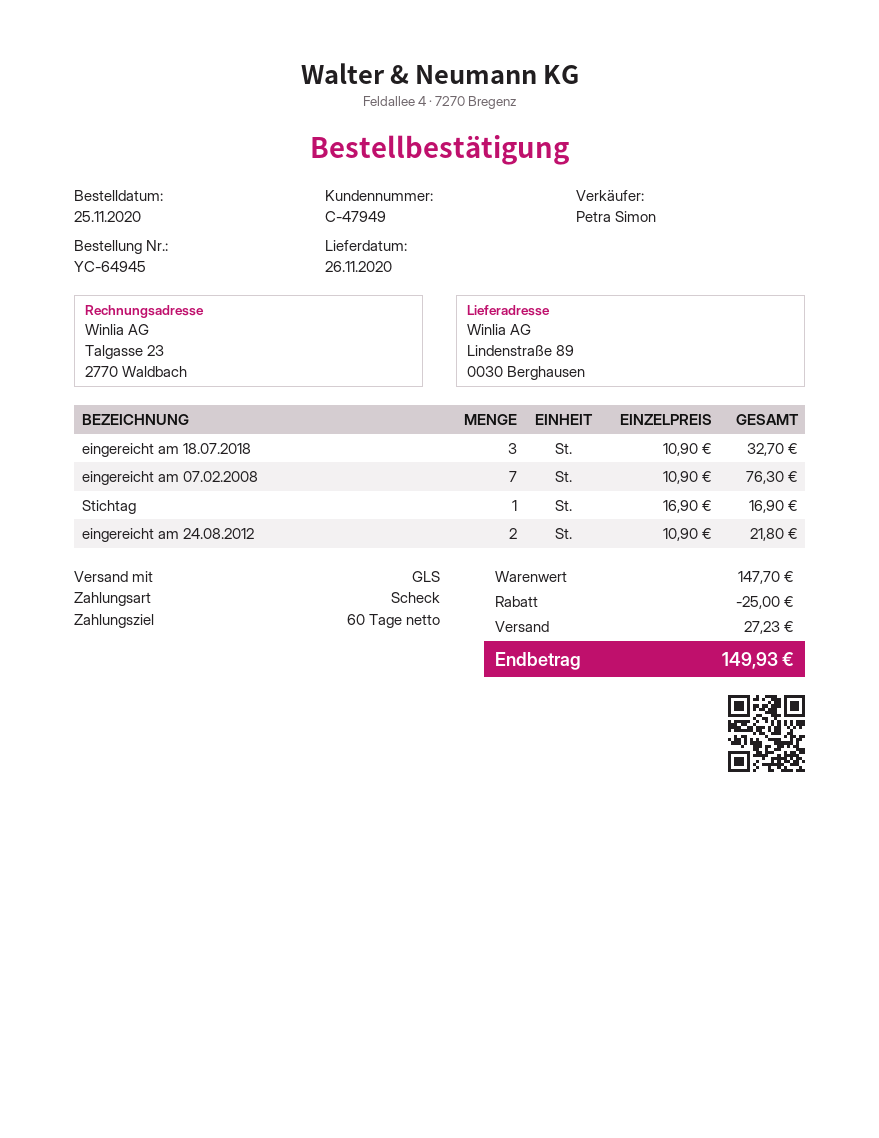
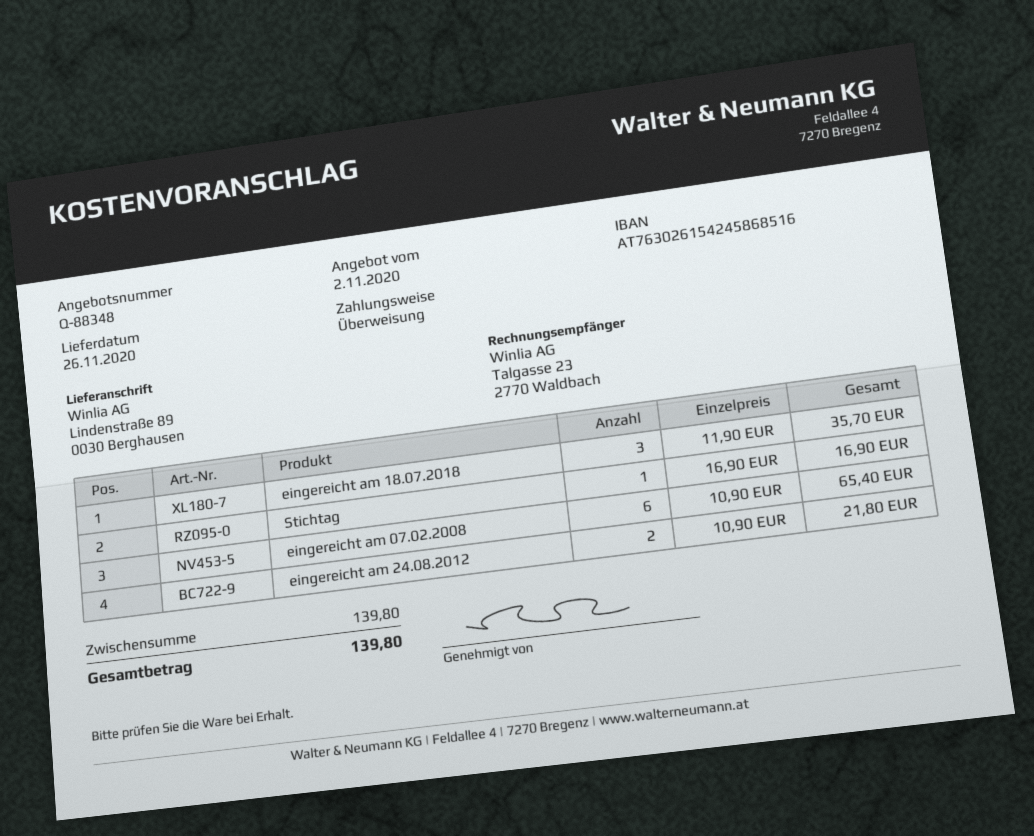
payment method: cheque -> bank transfer
eingereicht am 18.07.2018: 3 x 10.90 = 32.70 -> 3 x 11.90 = 35.70
eingereicht am 07.02.2008: 7 x 10.90 = 76.30 -> 6 x 10.90 = 65.40
subtotal: 147.70 -> 139.80
discount: 25.00 -> none
shipping: 27.23 -> none
total: 149.93 -> 139.80

